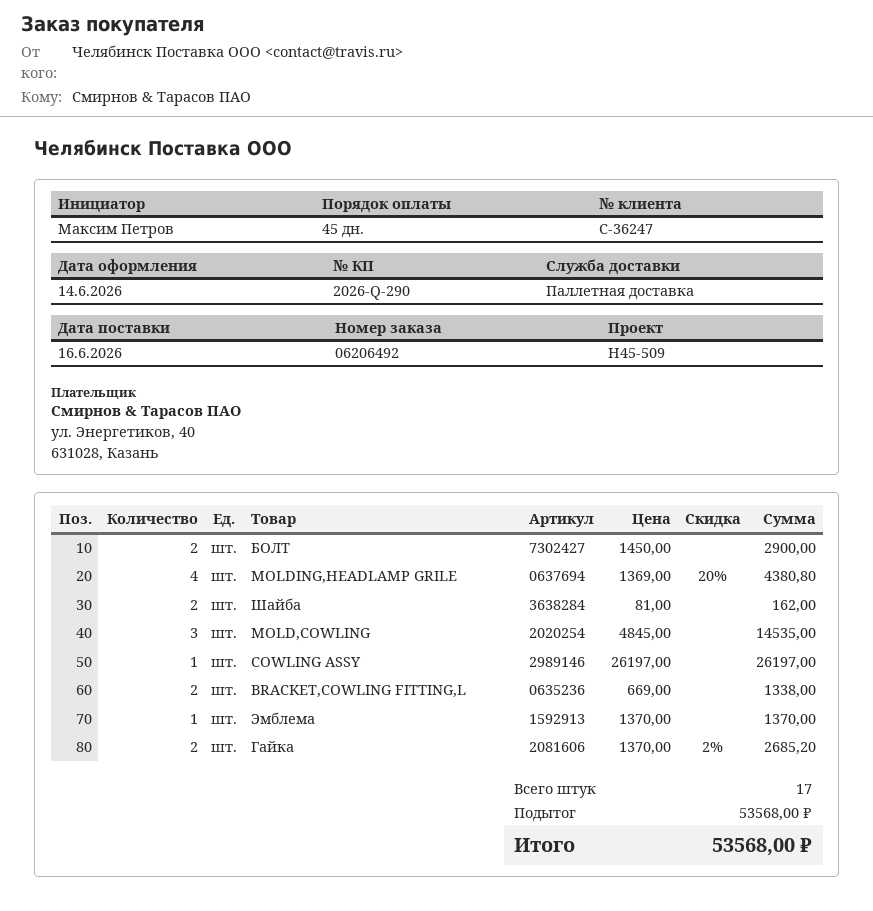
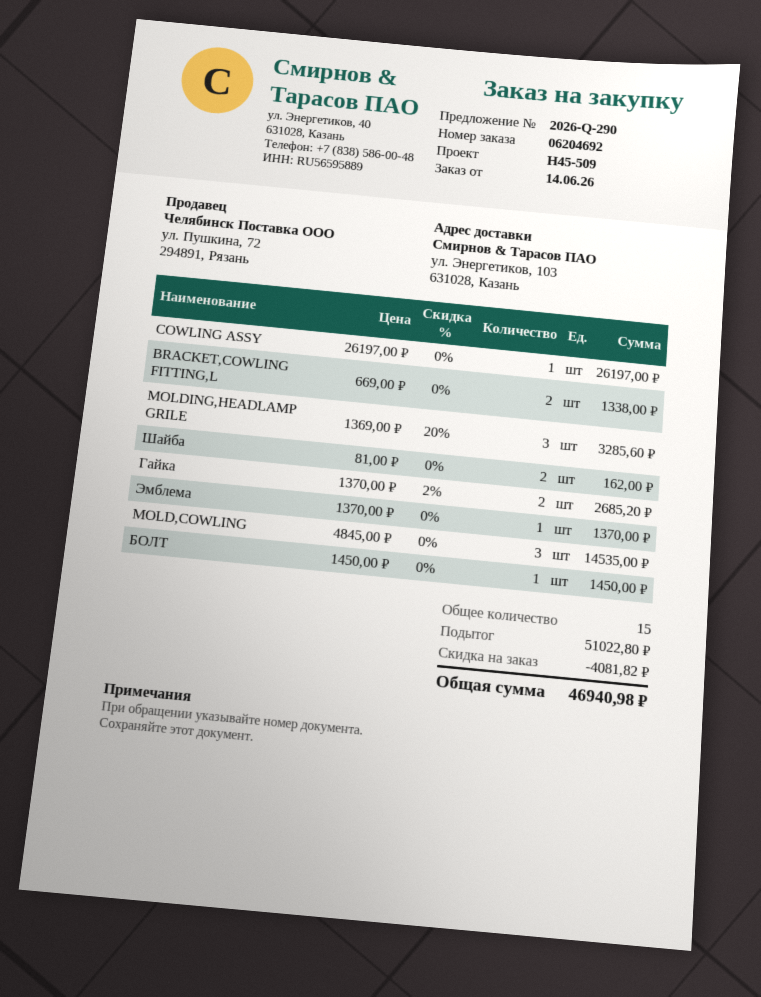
order number: 06206492 -> 06204692
БОЛТ: 2 x 1450.00 = 2900.00 -> 1 x 1450.00 = 1450.00
MOLDING,HEADLAMP GRILE: 4 x 1369.00 - 20% = 4380.80 -> 3 x 1369.00 - 20% = 3285.60
total quantity: 17 -> 15
subtotal: 53568.00 -> 51022.80
discount: none -> 4081.82
total: 53568.00 -> 46940.98

